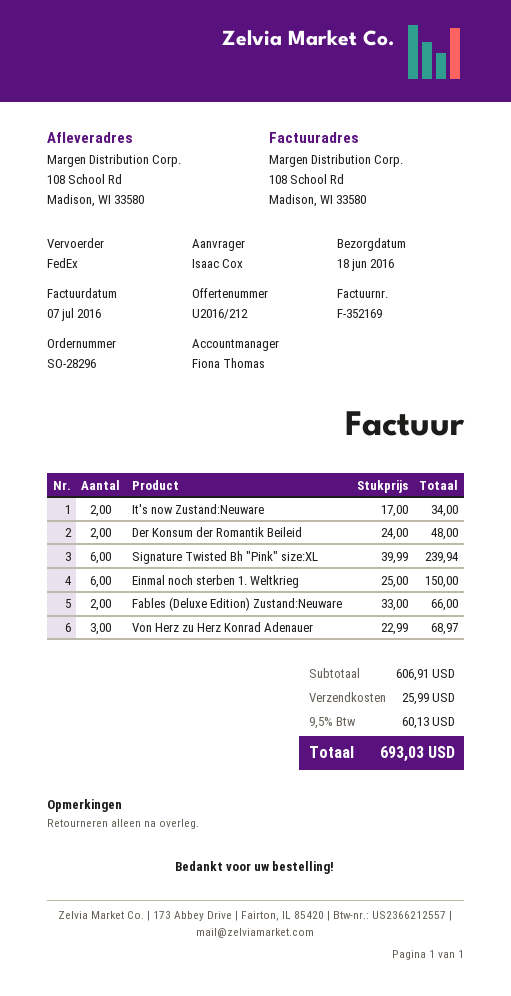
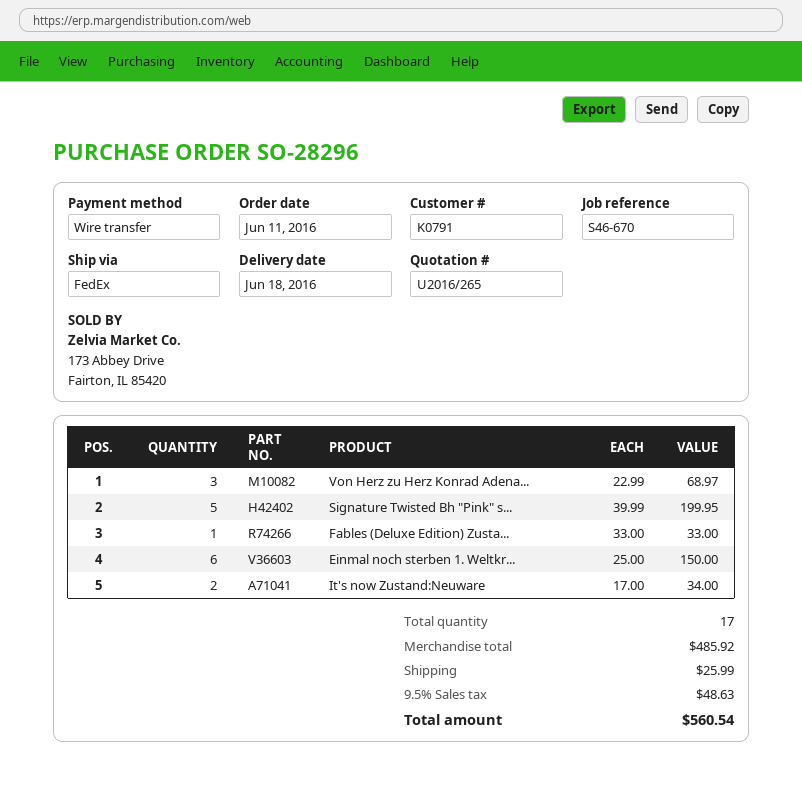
quote number: U2016/212 -> U2016/265
Der Konsum der Romantik Beileid: 2 x 24.00 = 48.00 -> none
Signature Twisted Bh "Pink" size:XL: 6 x 39.99 = 239.94 -> 5 x 39.99 = 199.95
Fables (Deluxe Edition) Zustand:Neuware: 2 x 33.00 = 66.00 -> 1 x 33.00 = 33.00
subtotal: 606.91 -> 485.92
tax: 9.5% = 60.13 -> 9.5% = 48.63
total: 693.03 -> 560.54

